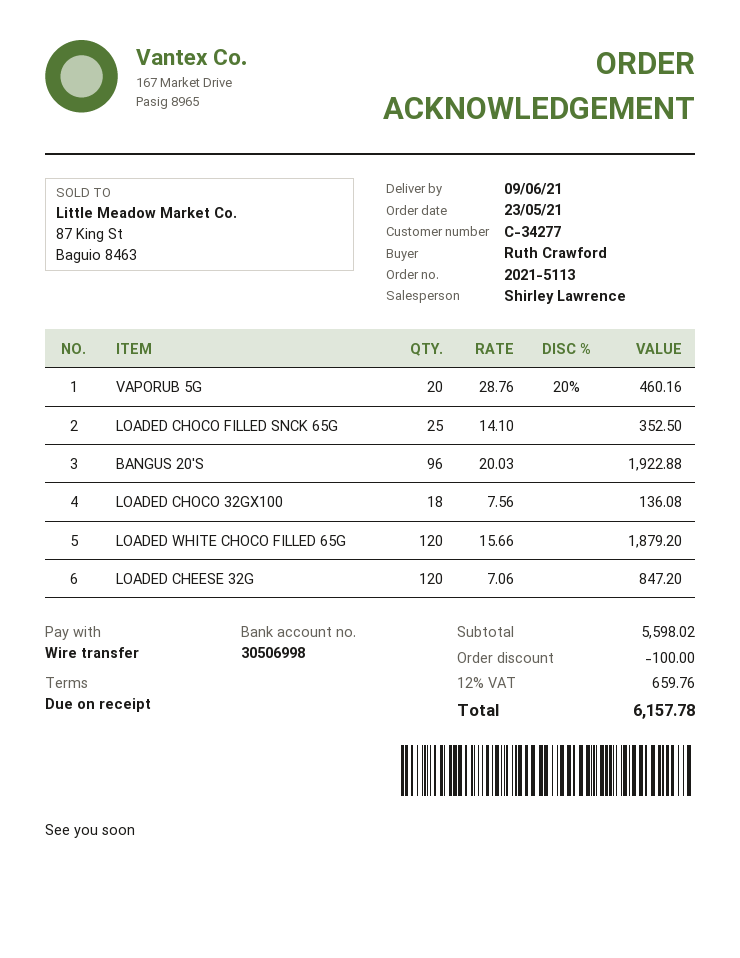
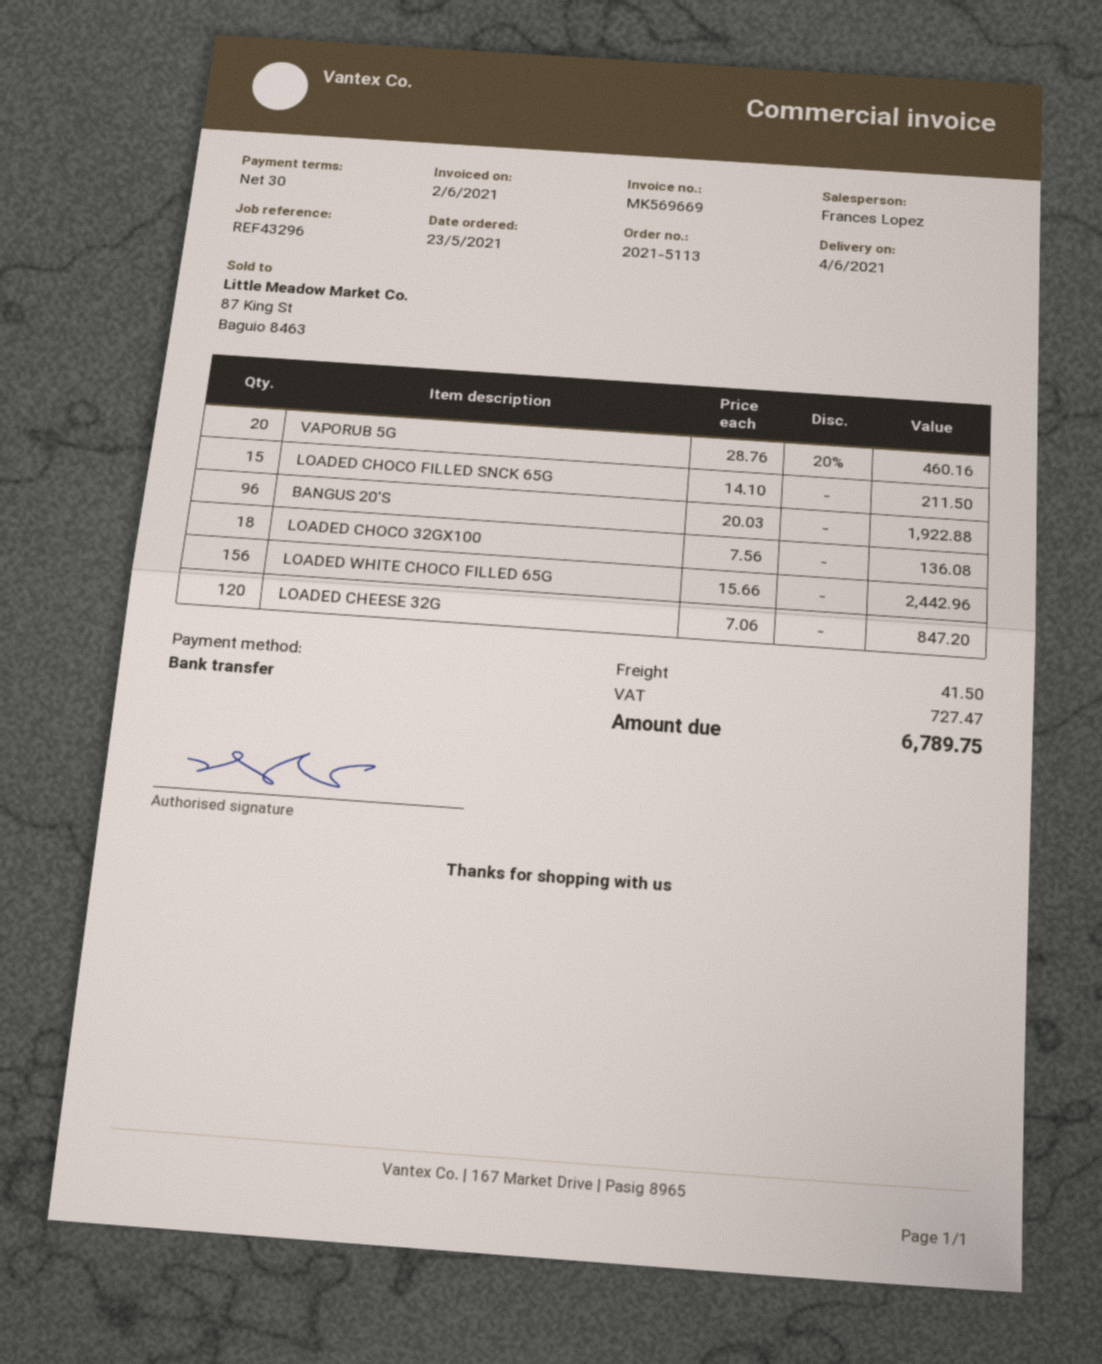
delivery date: 2021-06-09 -> 2021-06-04
payment terms: on receipt -> 30 days
sales rep: Shirley Lawrence -> Frances Lopez
LOADED CHOCO FILLED SNCK 65G: 25 x 14.10 = 352.50 -> 15 x 14.10 = 211.50
LOADED WHITE CHOCO FILLED 65G: 120 x 15.66 = 1879.20 -> 156 x 15.66 = 2442.96
discount: 100.00 -> none
shipping: none -> 41.50
tax: 659.76 -> 727.47
total: 6157.78 -> 6789.75

